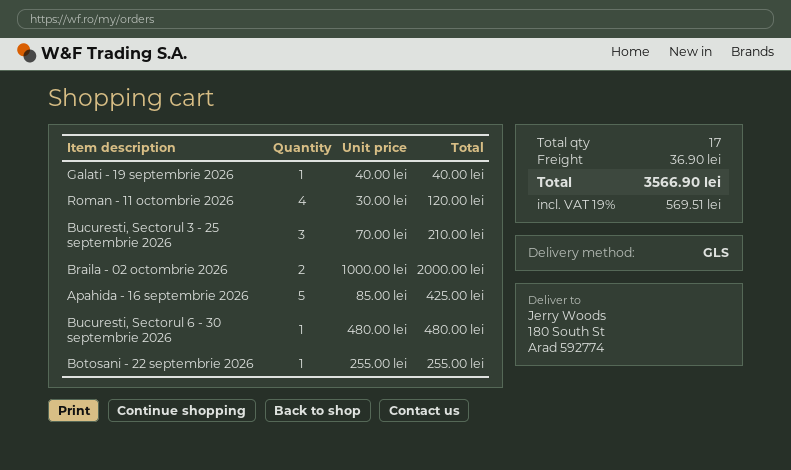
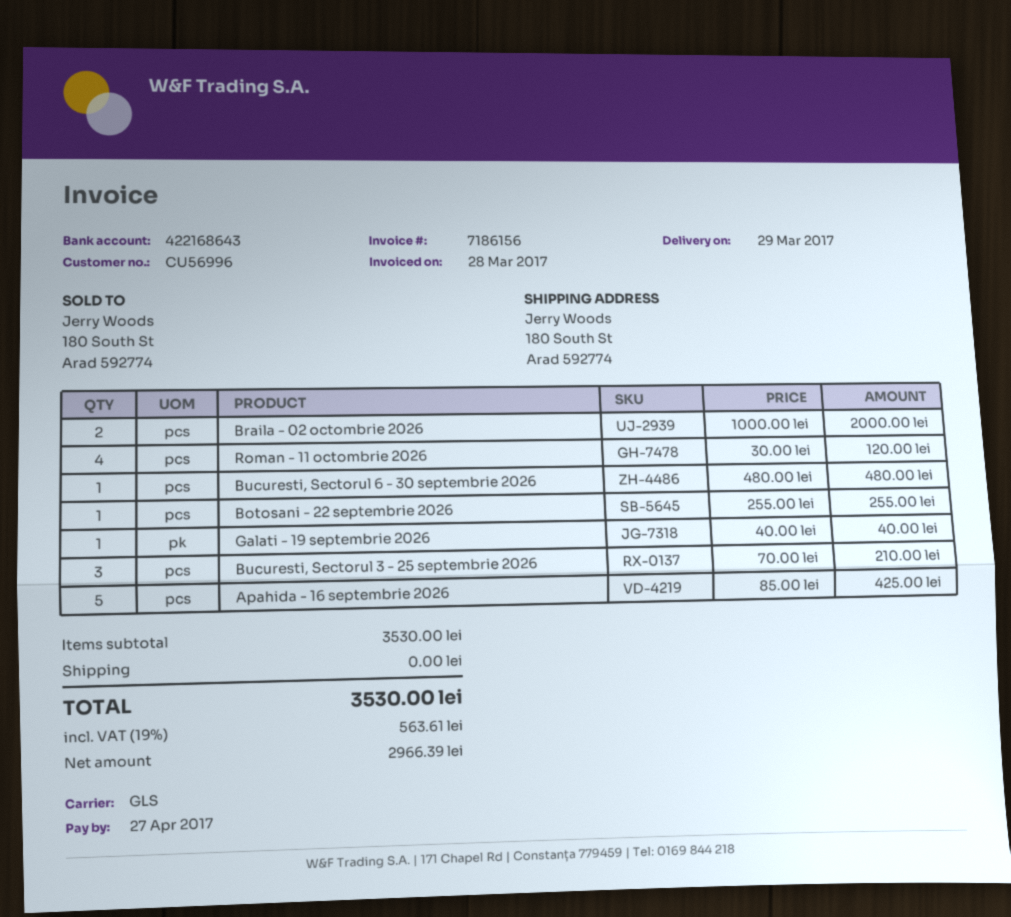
shipping: 36.90 -> 0.00
tax: 19% = 569.51 -> 19% = 563.61
total: 3566.90 -> 3530.00

